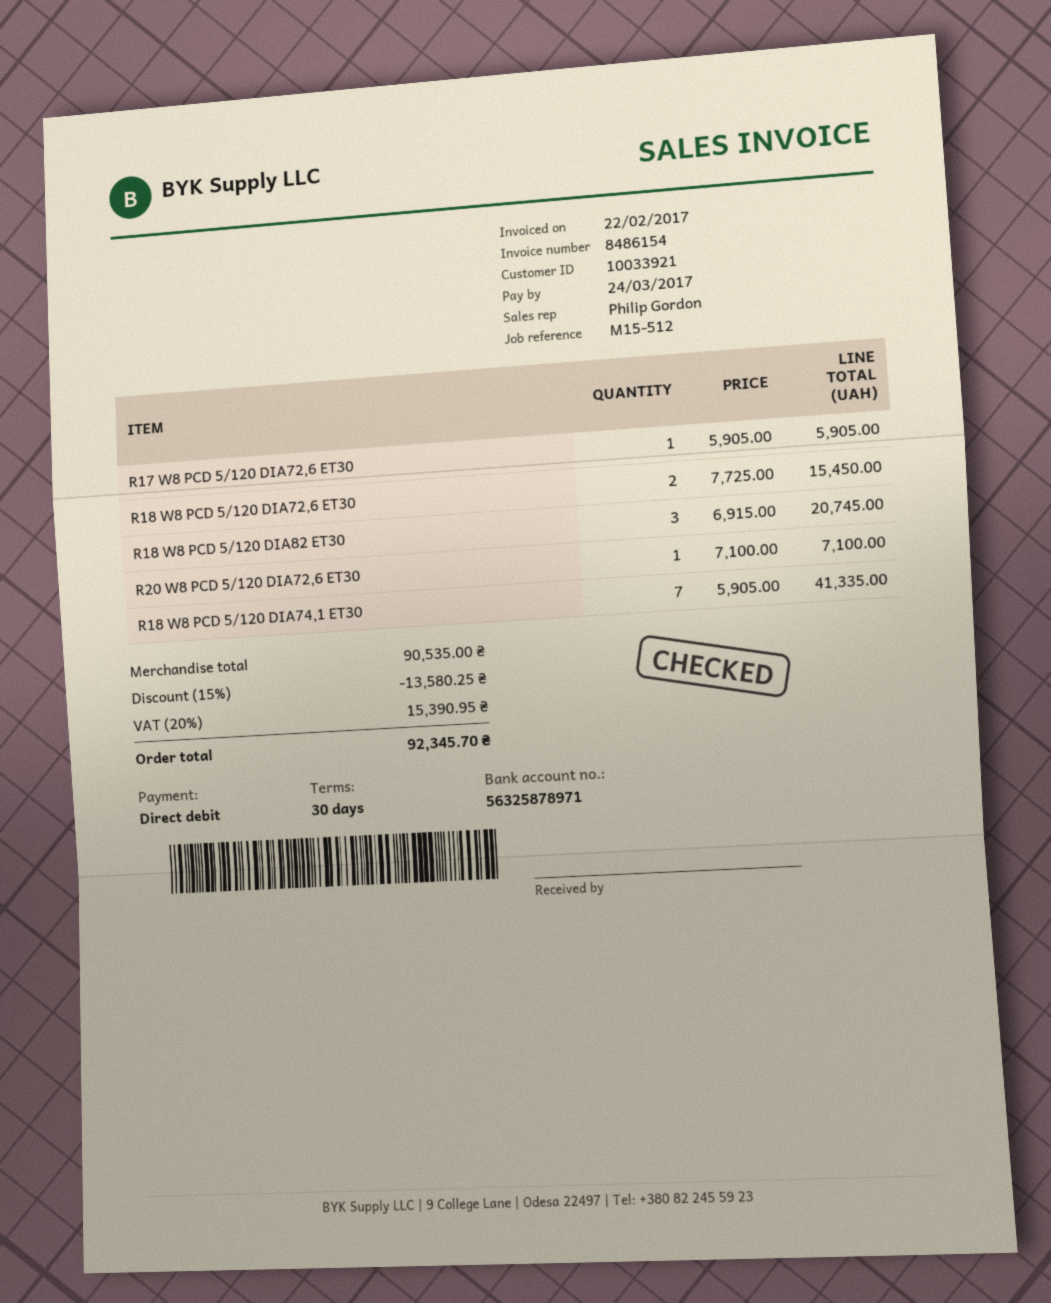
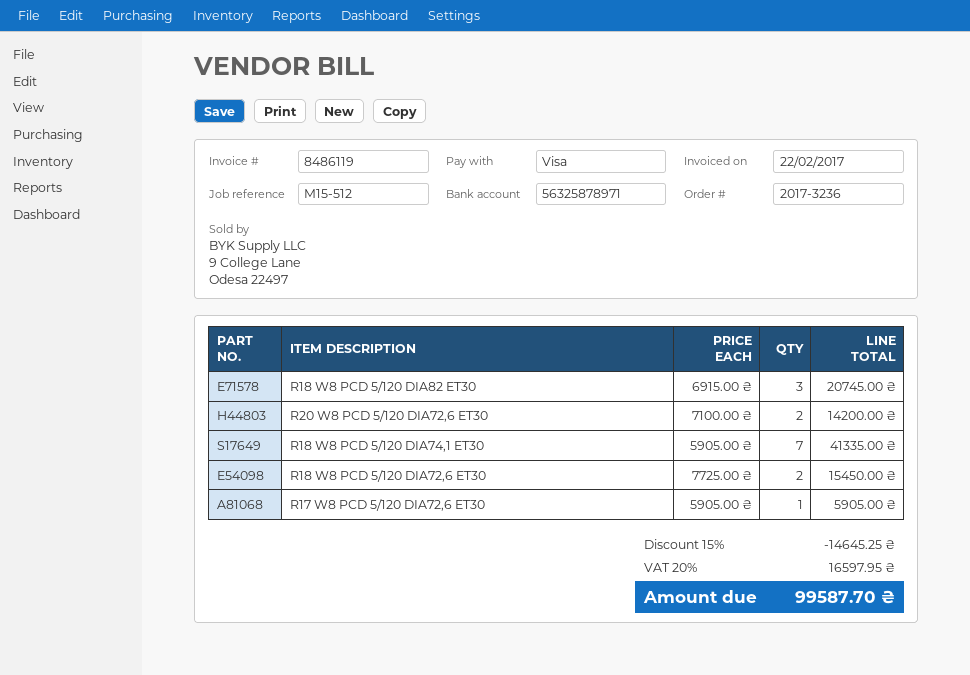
invoice number: 8486154 -> 8486119
payment method: direct debit -> Visa
R20 W8 PCD 5/120 DIA72,6 ET30: 1 x 7100.00 = 7100.00 -> 2 x 7100.00 = 14200.00
discount: 15% = 13580.25 -> 15% = 14645.25
tax: 20% = 15390.95 -> 20% = 16597.95
total: 92345.70 -> 99587.70

